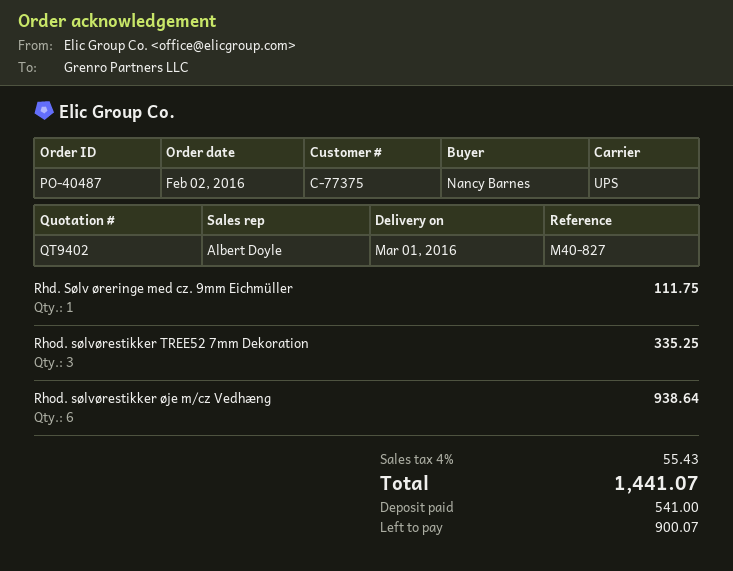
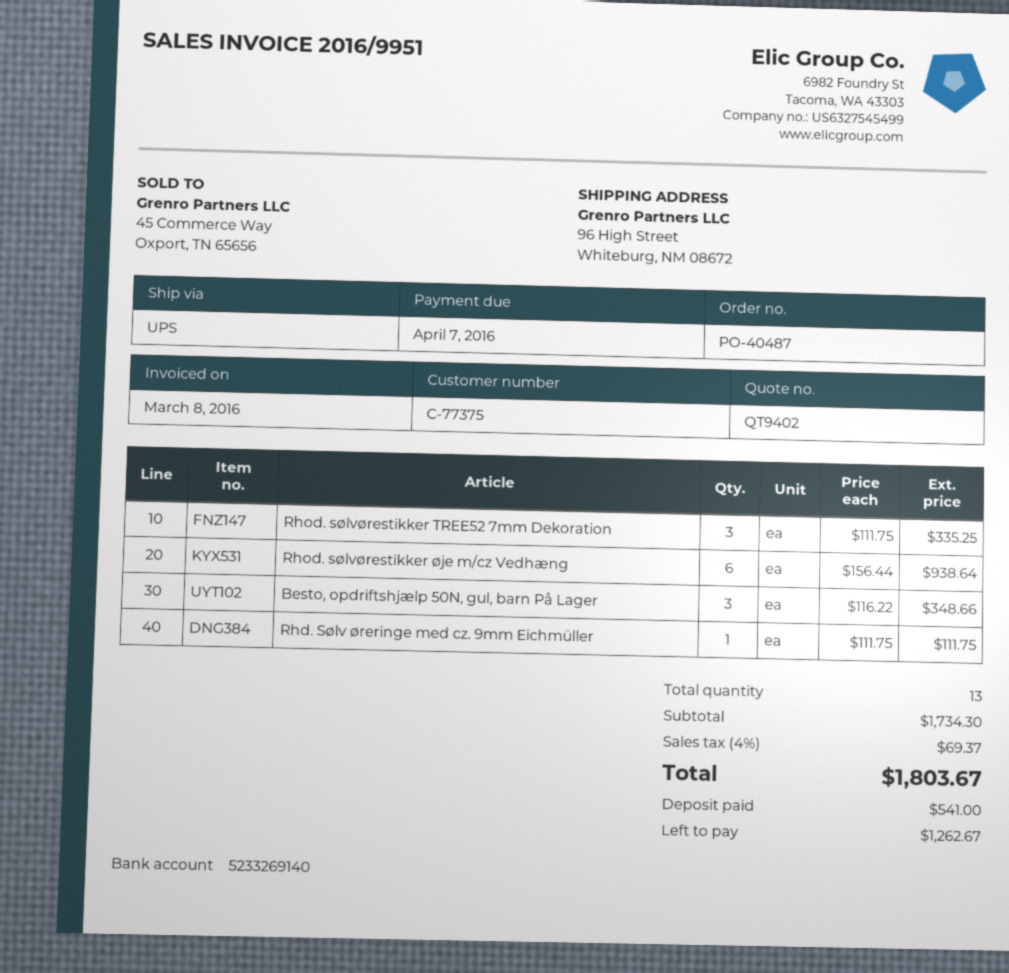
Besto, opdriftshjælp 50N, gul, barn På Lager: none -> 3 for 348.66
tax: 4% = 55.43 -> 4% = 69.37
total: 1441.07 -> 1803.67
balance: 900.07 -> 1262.67

